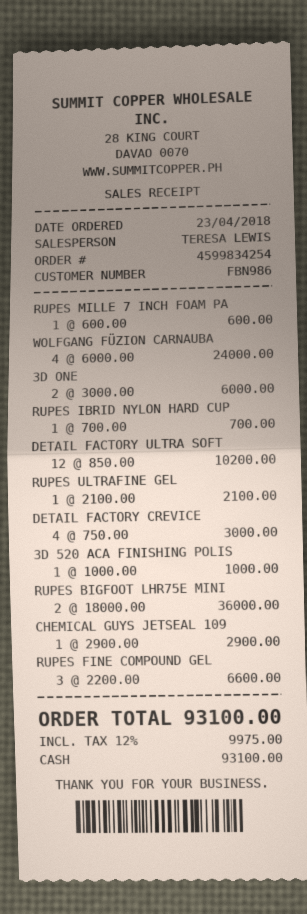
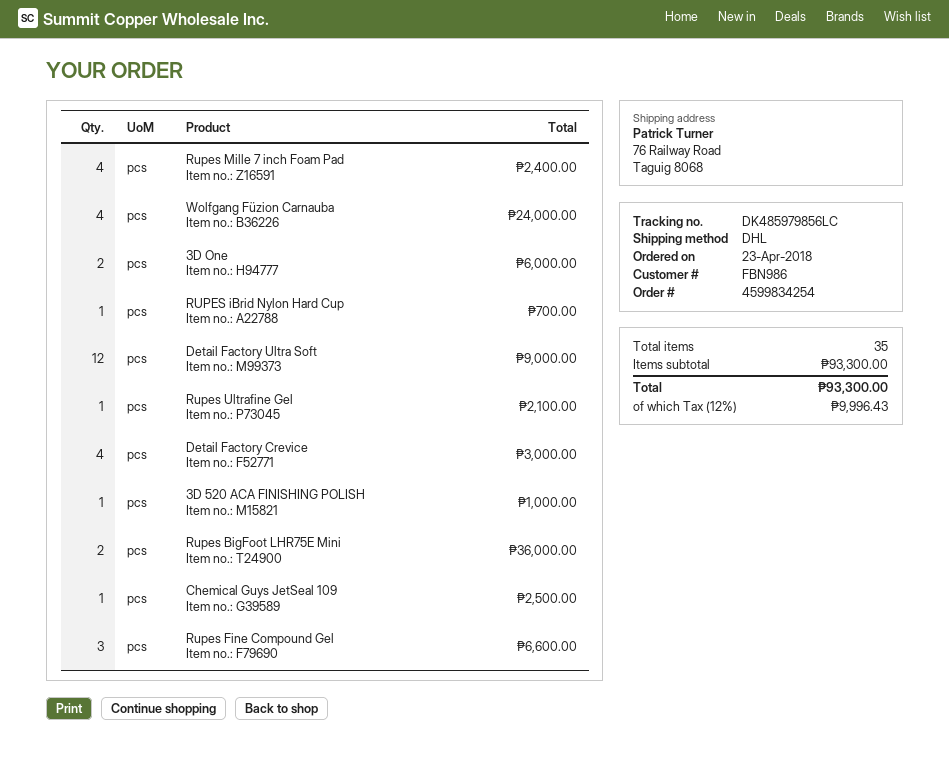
RUPES MILLE 7 INCH FOAM PA: 1 for 600.00 -> 4 for 2400.00
DETAIL FACTORY ULTRA SOFT: 12 for 10200.00 -> 12 for 9000.00
CHEMICAL GUYS JETSEAL 109: 1 for 2900.00 -> 1 for 2500.00
tax: 12% = 9975.00 -> 12% = 9996.43
total: 93100.00 -> 93300.00

